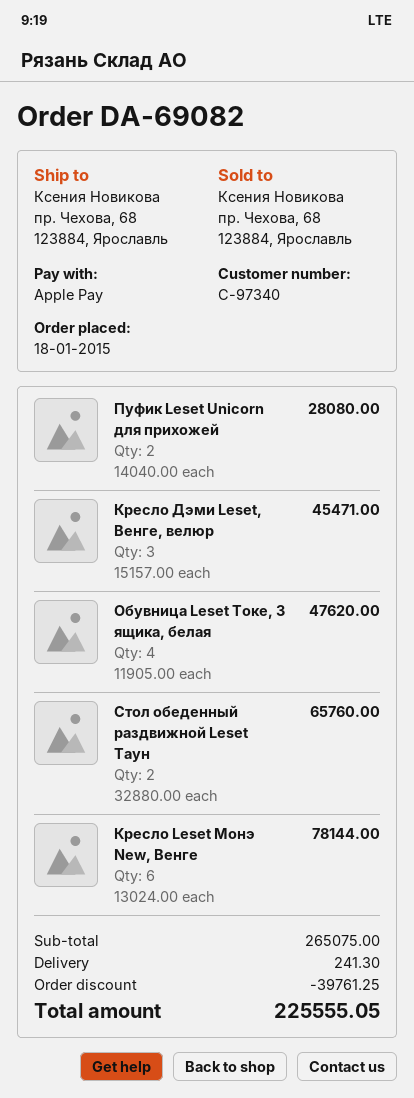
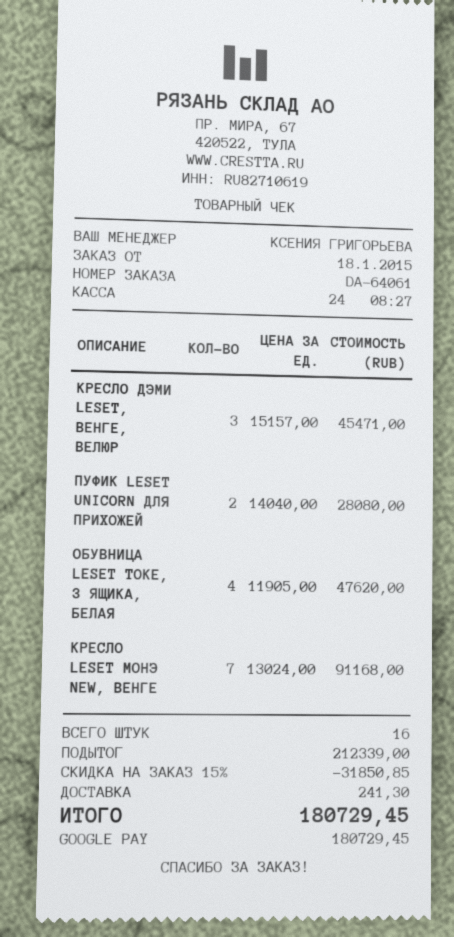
order number: DA-69082 -> DA-64061
payment method: Apple Pay -> Google Pay
Стол обеденный раздвижной Leset Таун: 2 x 32880.00 = 65760.00 -> none
Кресло Leset Монэ New, Венге: 6 x 13024.00 = 78144.00 -> 7 x 13024.00 = 91168.00
subtotal: 265075.00 -> 212339.00
discount: 39761.25 -> 31850.85
total: 225555.05 -> 180729.45

